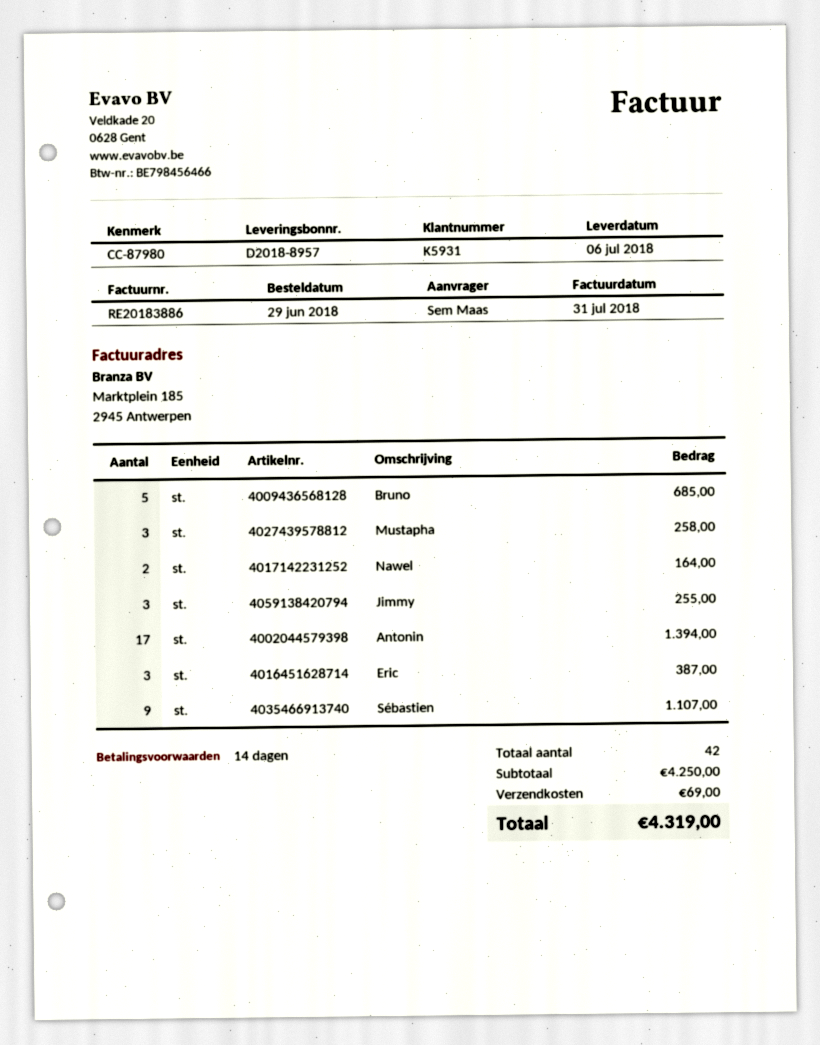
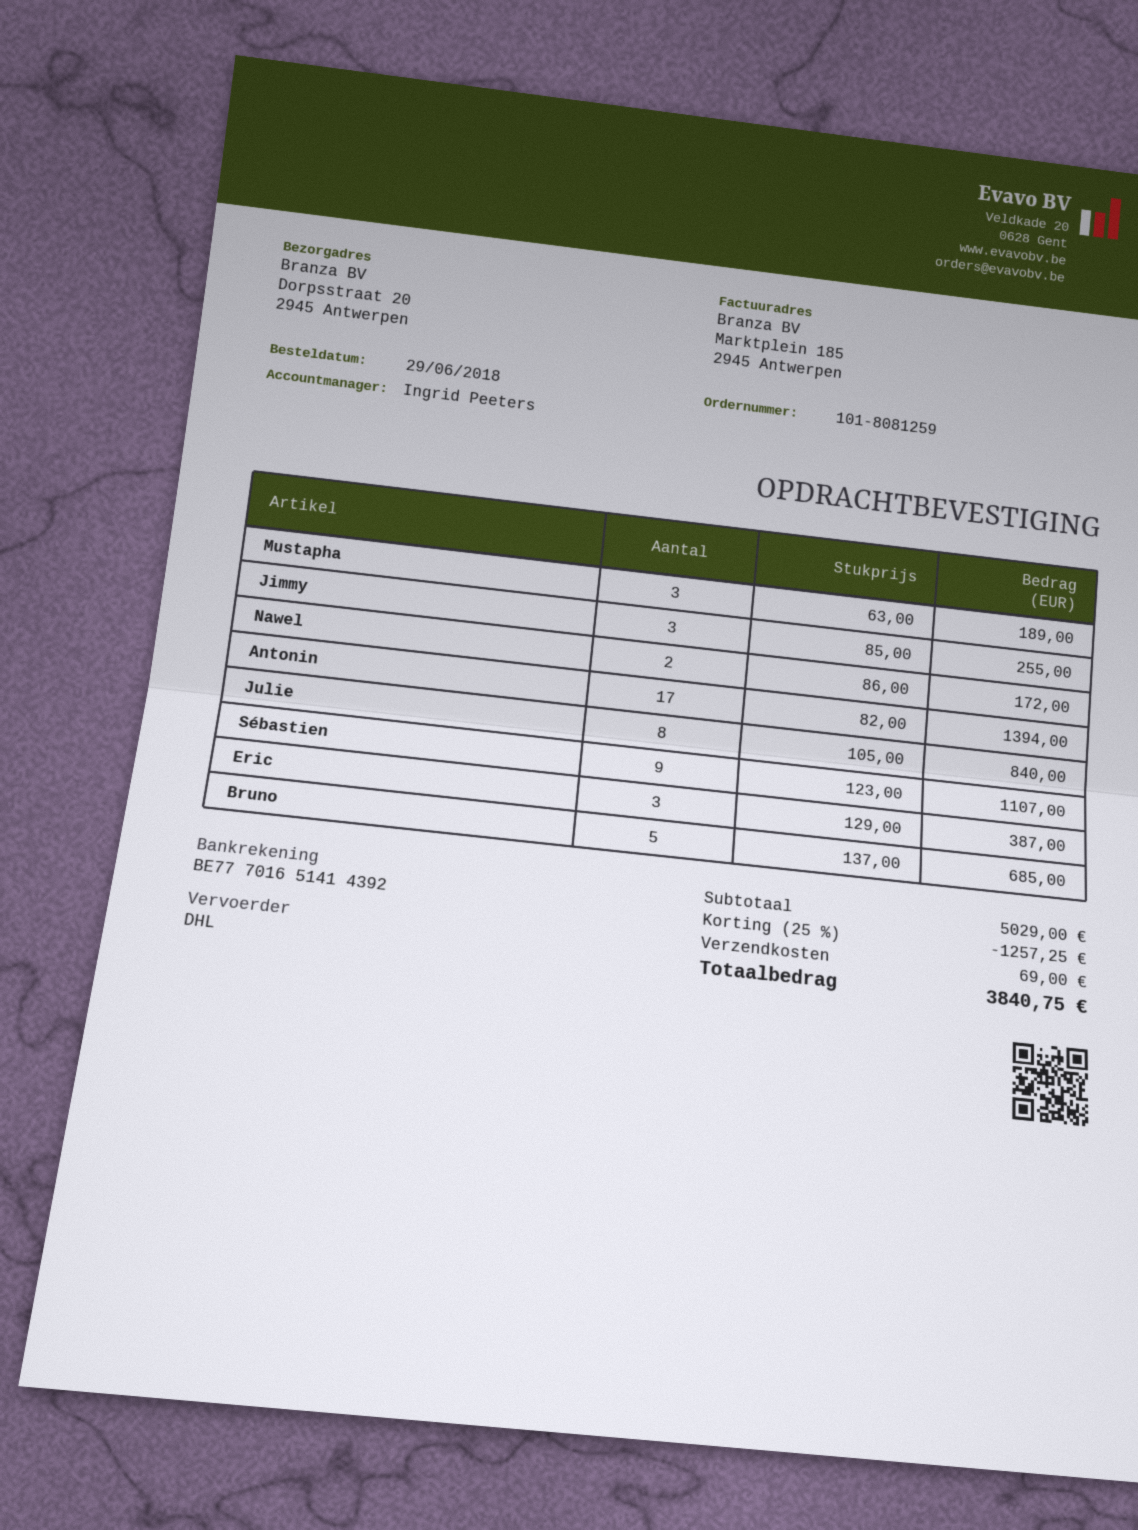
Mustapha: 3 for 258.00 -> 3 for 189.00
Nawel: 2 for 164.00 -> 2 for 172.00
Julie: none -> 8 for 840.00
subtotal: 4250.00 -> 5029.00
discount: none -> 25% = 1257.25
total: 4319.00 -> 3840.75

